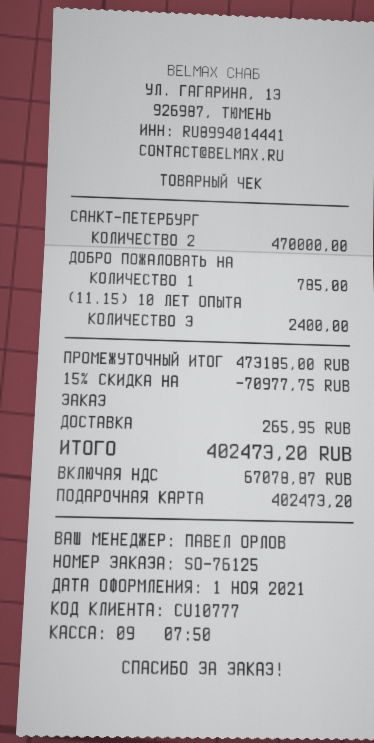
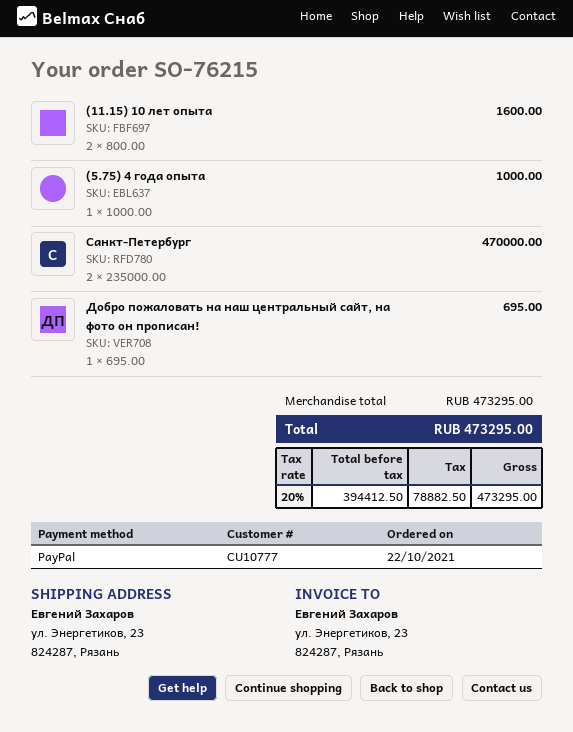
order number: SO-76125 -> SO-76215
order date: 2021-11-01 -> 2021-10-22
payment method: gift card -> PayPal
ДОБРО ПОЖАЛОВАТЬ НА: 1 for 785.00 -> 1 for 695.00
(11.15) 10 ЛЕТ ОПЫТА: 3 for 2400.00 -> 2 for 1600.00
(5.75) 4 года опыта: none -> 1 for 1000.00
subtotal: 473185.00 -> 473295.00
discount: 15% = 70977.75 -> none
shipping: 265.95 -> none
tax: 67078.87 -> 78882.50
total: 402473.20 -> 473295.00

